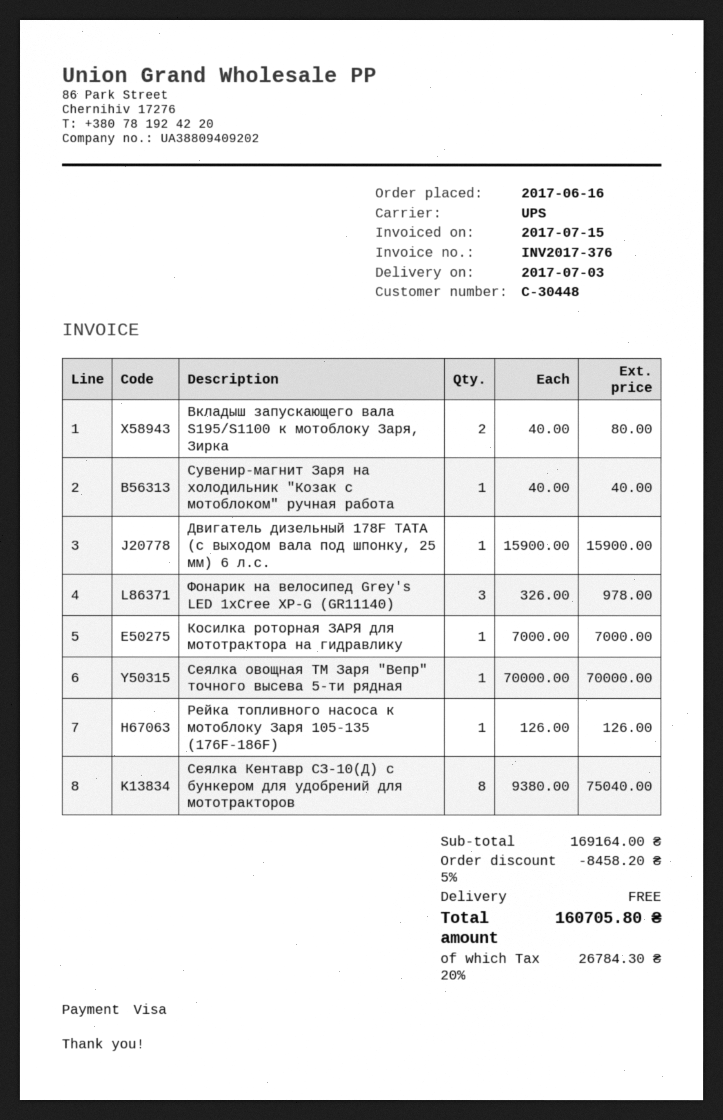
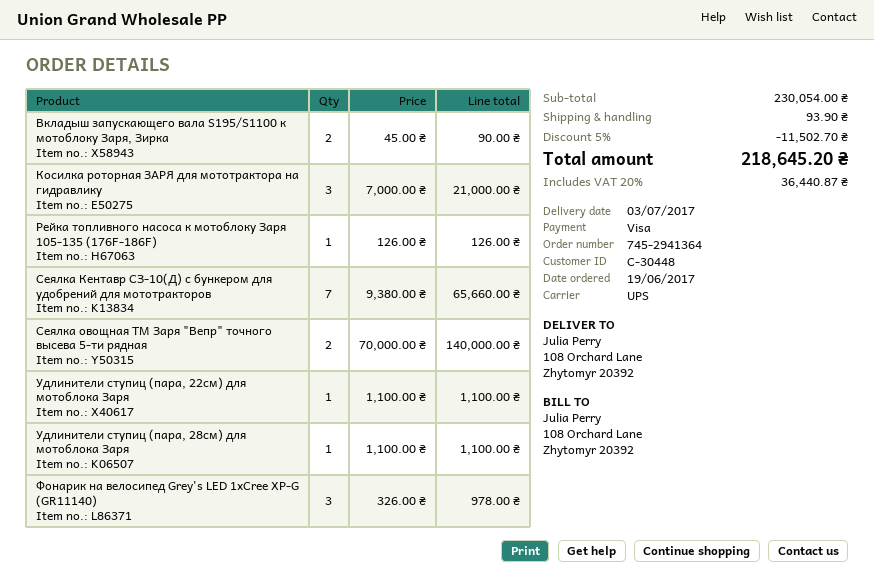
order date: 2017-06-16 -> 2017-06-19
Вкладыш запускающего вала S195/S1100 к мотоблоку Заря, Зирка: 2 x 40.00 = 80.00 -> 2 x 45.00 = 90.00
Сувенир-магнит Заря на холодильник "Козак с мотоблоком" ручная работа: 1 x 40.00 = 40.00 -> none
Двигатель дизельный 178F ТАТА (с выходом вала под шпонку, 25 мм) 6 л.с.: 1 x 15900.00 = 15900.00 -> none
Косилка роторная ЗАРЯ для мототрактора на гидравлику: 1 x 7000.00 = 7000.00 -> 3 x 7000.00 = 21000.00
Сеялка овощная ТМ Заря "Вепр" точного высева 5-ти рядная: 1 x 70000.00 = 70000.00 -> 2 x 70000.00 = 140000.00
Сеялка Кентавр СЗ-10(Д) с бункером для удобрений для мототракторов: 8 x 9380.00 = 75040.00 -> 7 x 9380.00 = 65660.00
Удлинители ступиц (пара, 22см) для мотоблока Заря: none -> 1 x 1100.00 = 1100.00
Удлинители ступиц (пара, 28см) для мотоблока Заря: none -> 1 x 1100.00 = 1100.00
subtotal: 169164.00 -> 230054.00
discount: 5% = 8458.20 -> 5% = 11502.70
shipping: 0.00 -> 93.90
tax: 20% = 26784.30 -> 20% = 36440.87
total: 160705.80 -> 218645.20

